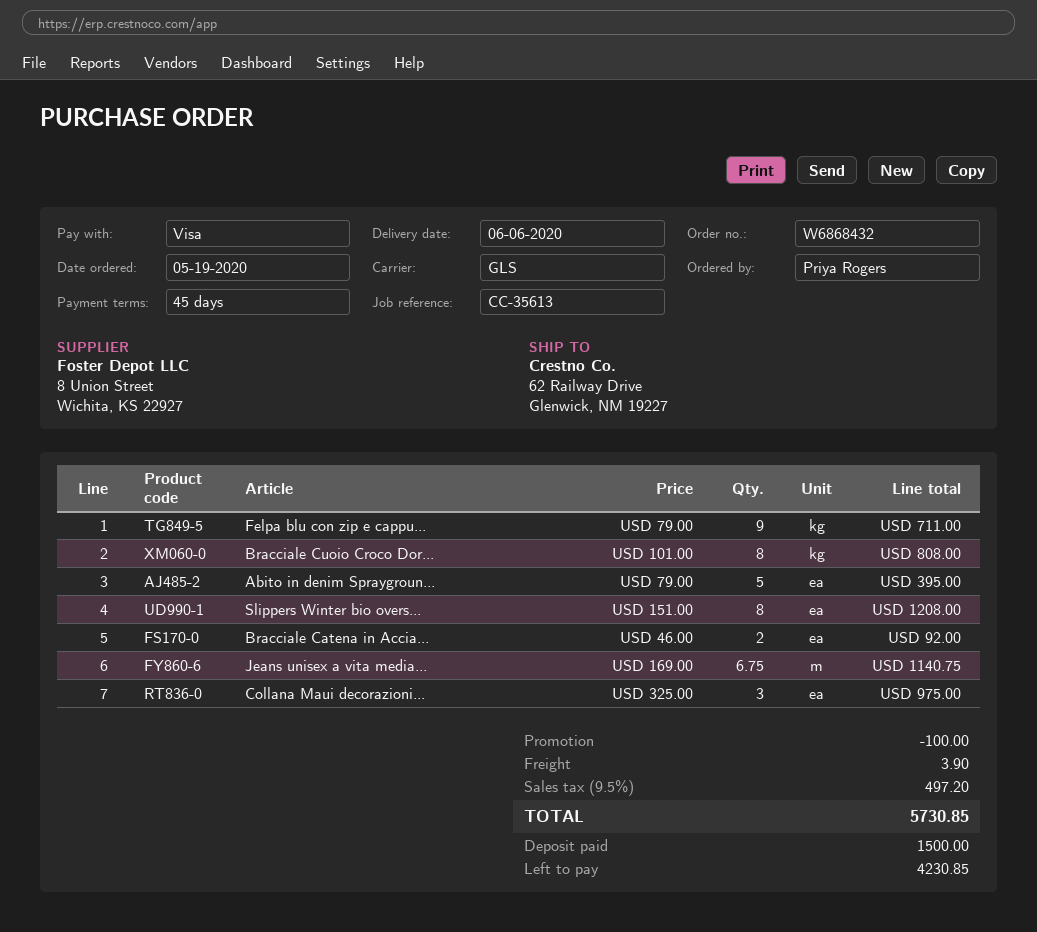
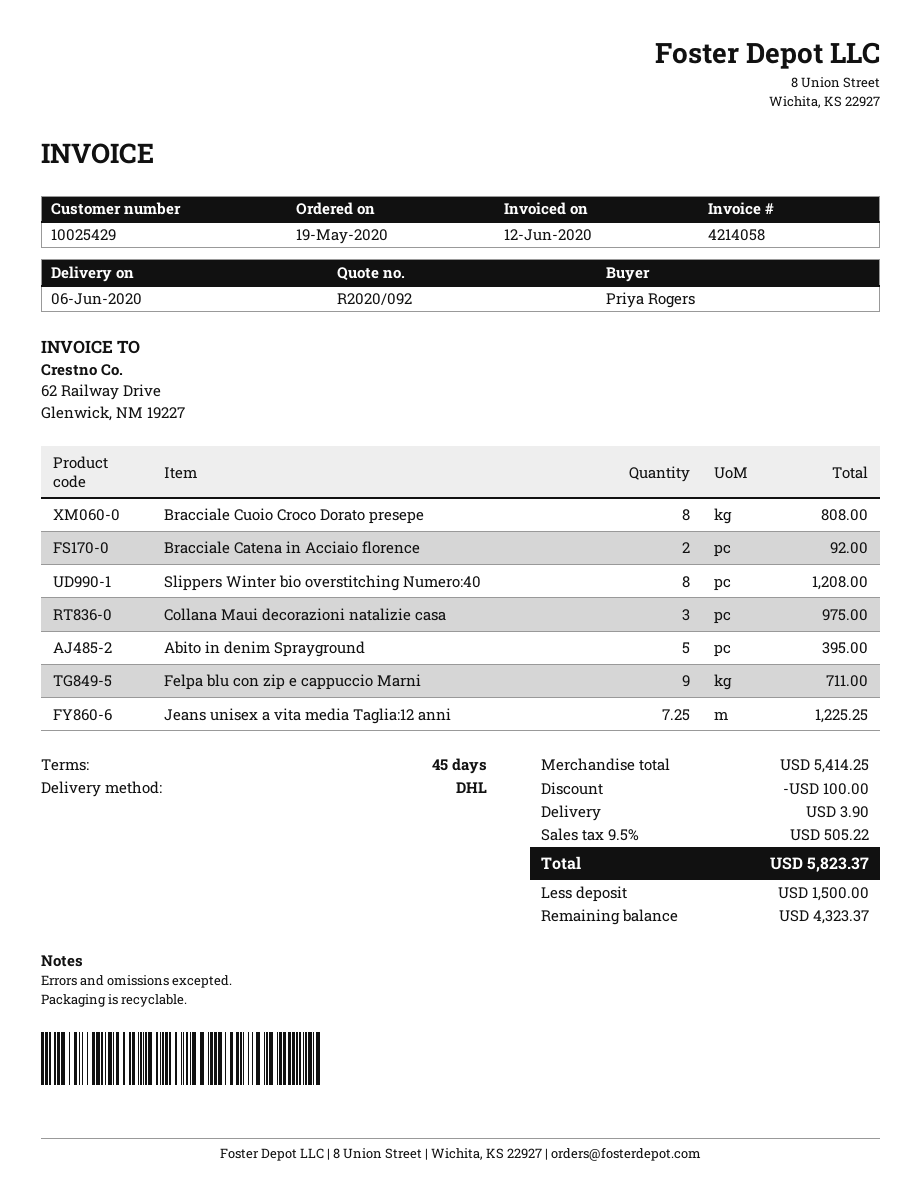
shipping method: GLS -> DHL
Jeans unisex a vita media...: 6.75 for 1140.75 -> 7.25 for 1225.25
tax: 9.5% = 497.20 -> 9.5% = 505.22
total: 5730.85 -> 5823.37
balance: 4230.85 -> 4323.37

